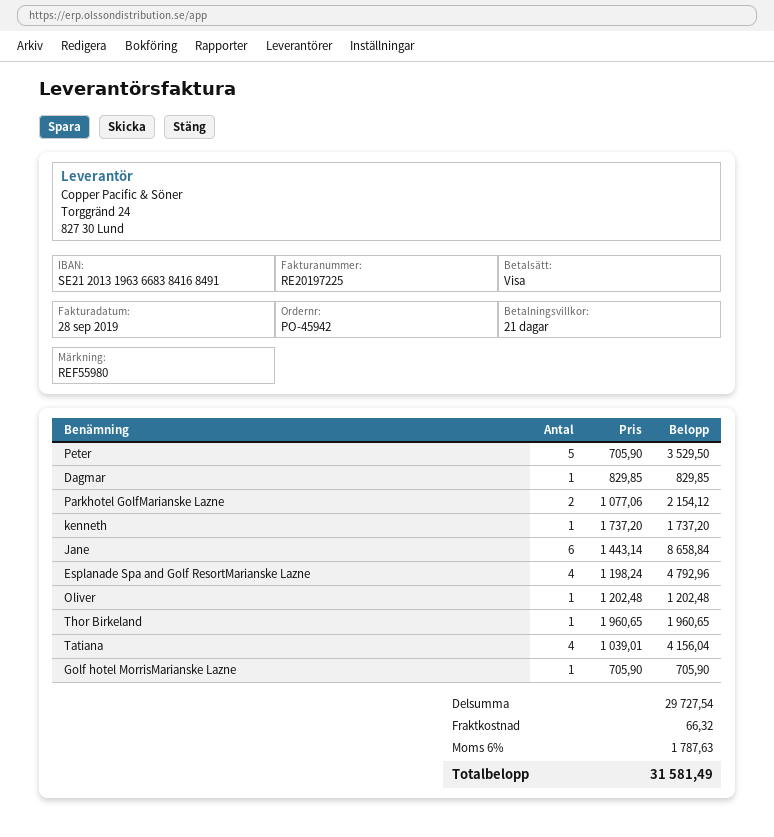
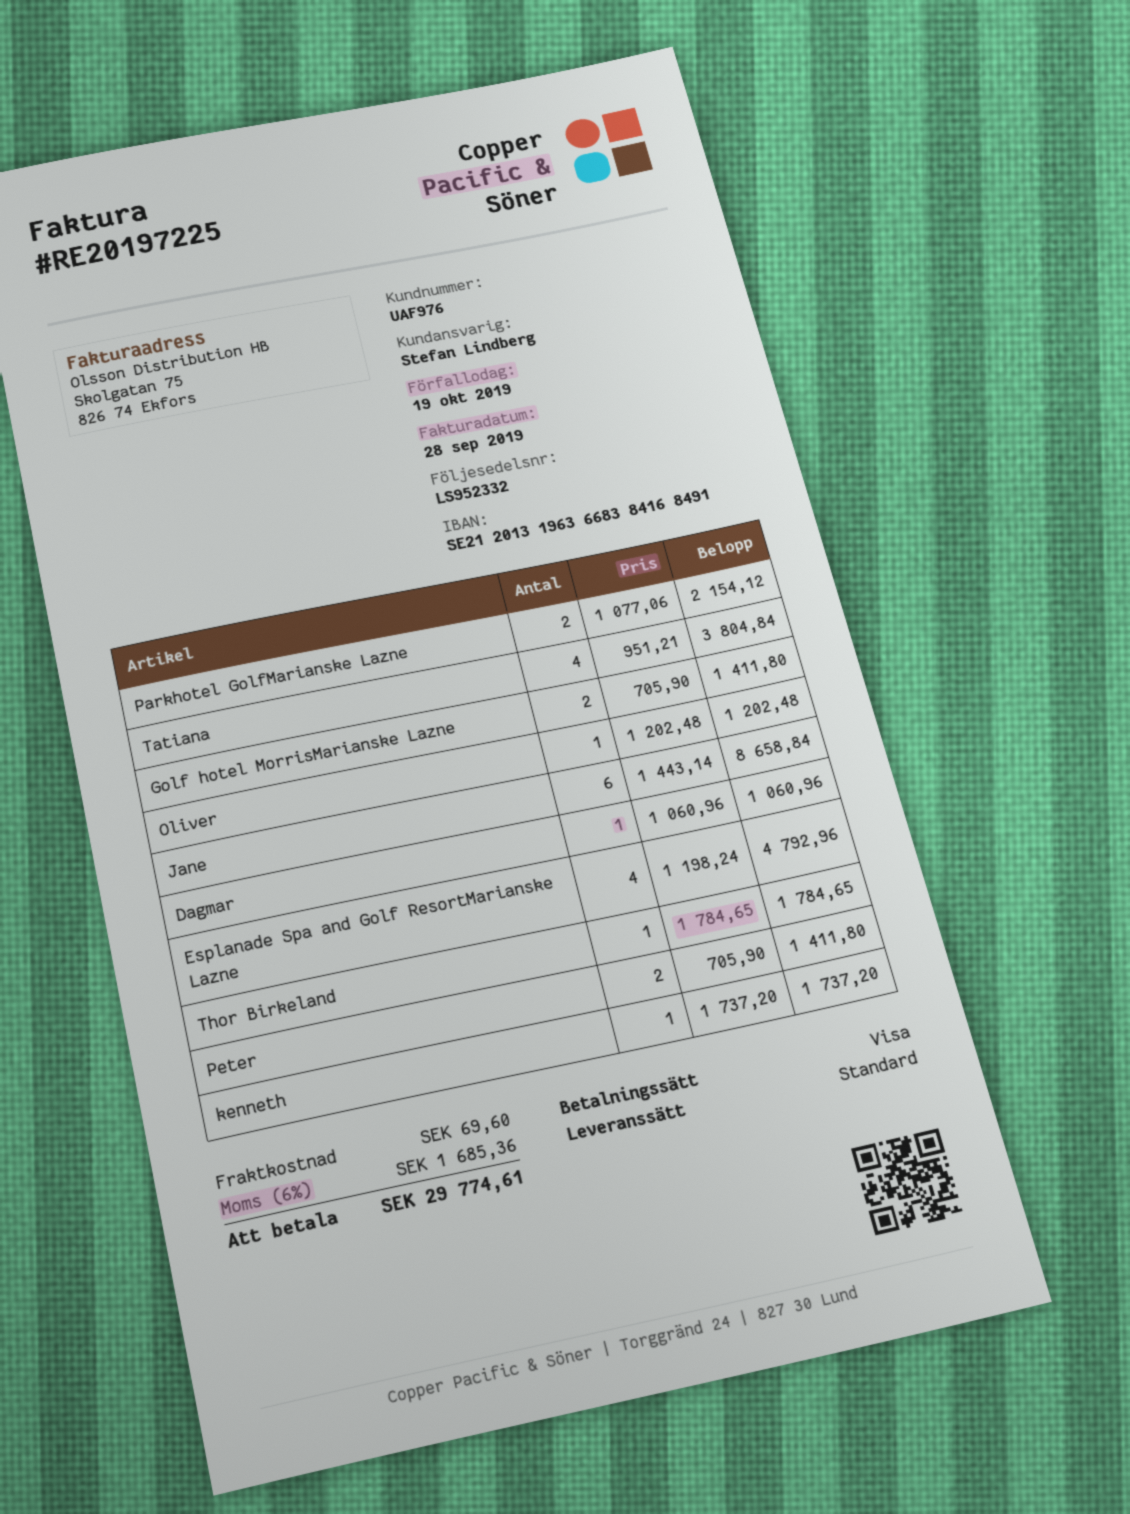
Peter: 5 x 705.90 = 3529.50 -> 2 x 705.90 = 1411.80
Dagmar: 1 x 829.85 = 829.85 -> 1 x 1060.96 = 1060.96
Thor Birkeland: 1 x 1960.65 = 1960.65 -> 1 x 1784.65 = 1784.65
Tatiana: 4 x 1039.01 = 4156.04 -> 4 x 951.21 = 3804.84
Golf hotel MorrisMarianske Lazne: 1 x 705.90 = 705.90 -> 2 x 705.90 = 1411.80
shipping: 66.32 -> 69.60
tax: 6% = 1787.63 -> 6% = 1685.36
total: 31581.49 -> 29774.61

